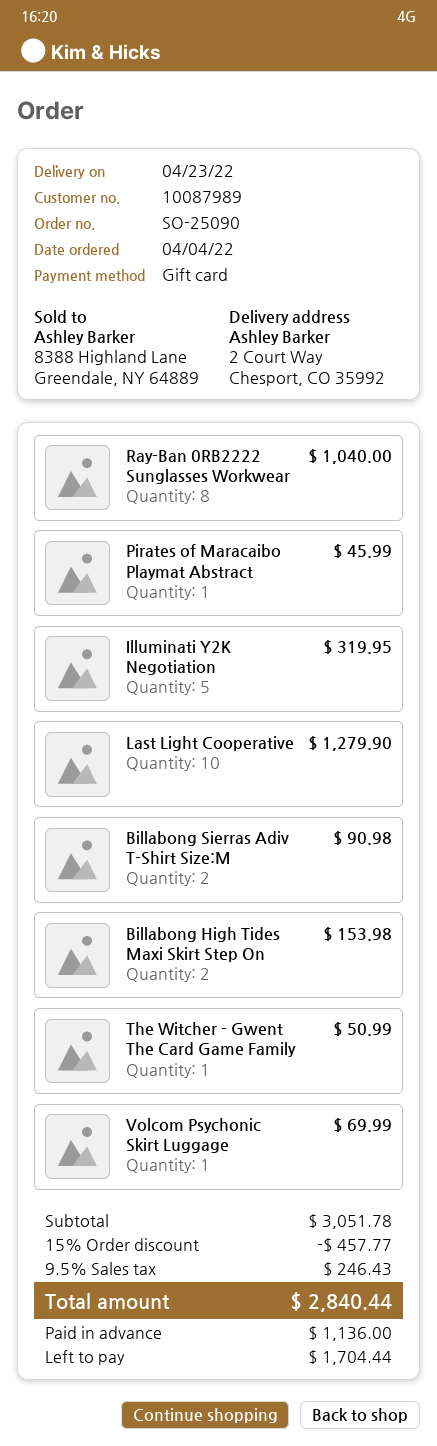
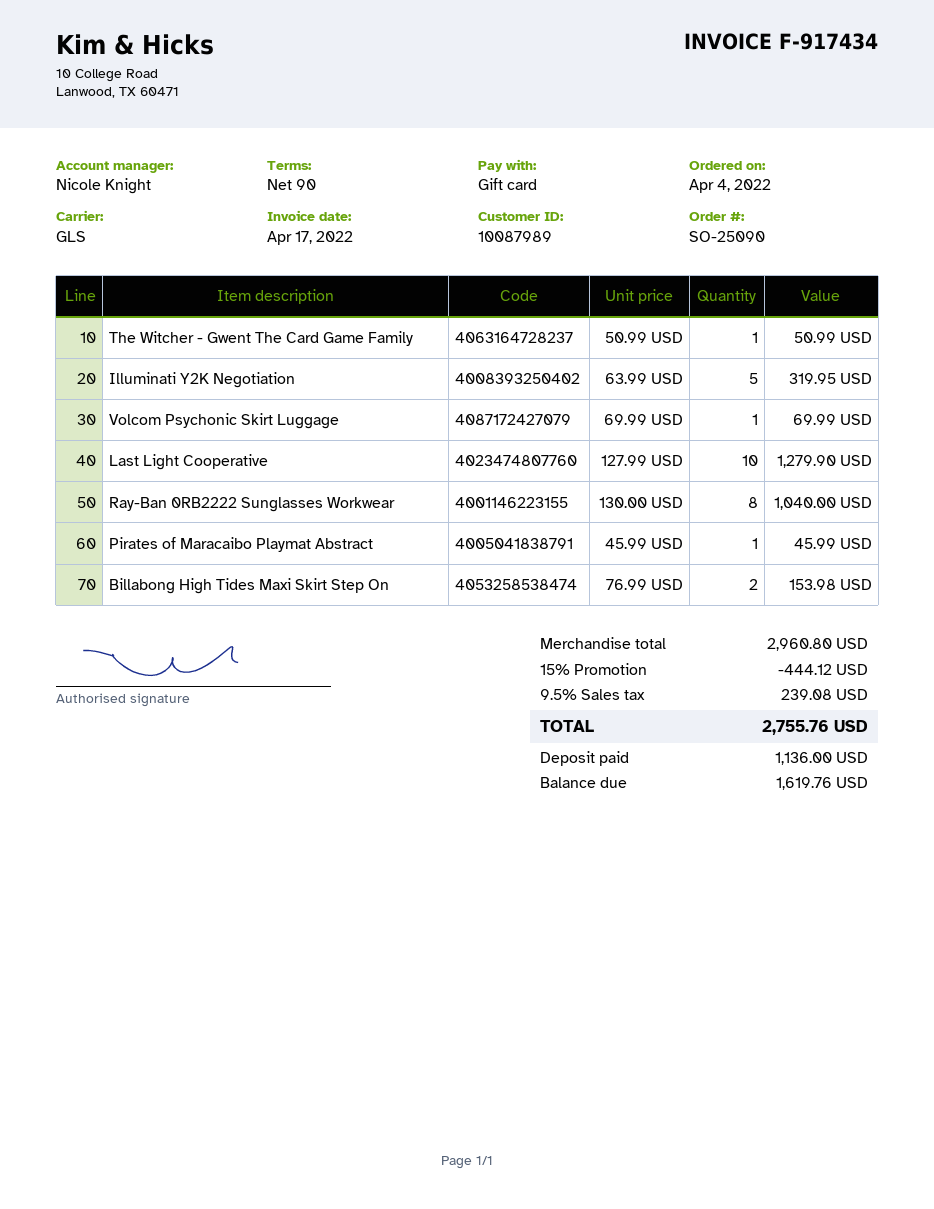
Billabong Sierras Adiv T-Shirt Size:M: 2 for 90.98 -> none
subtotal: 3051.78 -> 2960.80
discount: 15% = 457.77 -> 15% = 444.12
tax: 9.5% = 246.43 -> 9.5% = 239.08
total: 2840.44 -> 2755.76
balance: 1704.44 -> 1619.76

